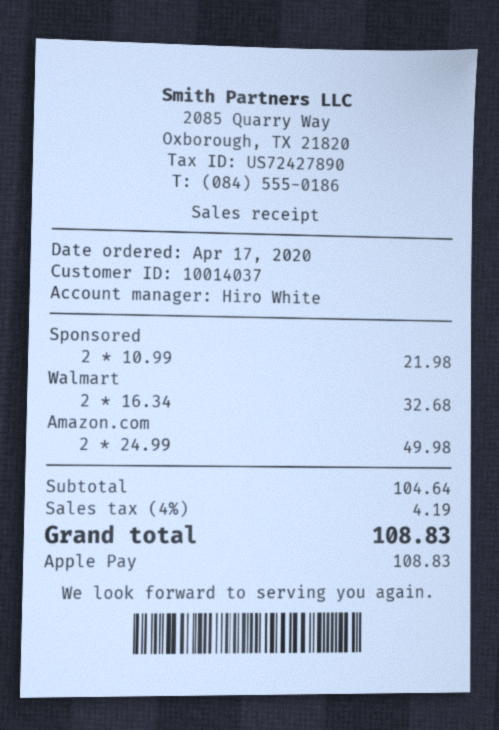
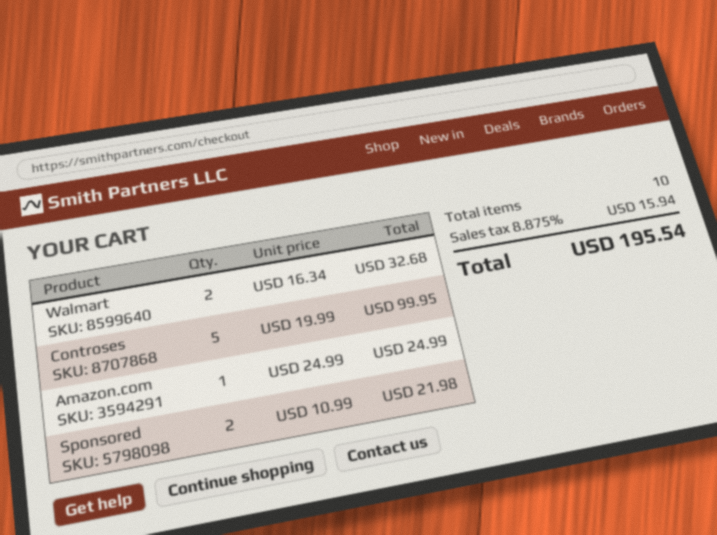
Amazon.com: 2 x 24.99 = 49.98 -> 1 x 24.99 = 24.99
Controses: none -> 5 x 19.99 = 99.95
tax: 4% = 4.19 -> 8.875% = 15.94
total: 108.83 -> 195.54

